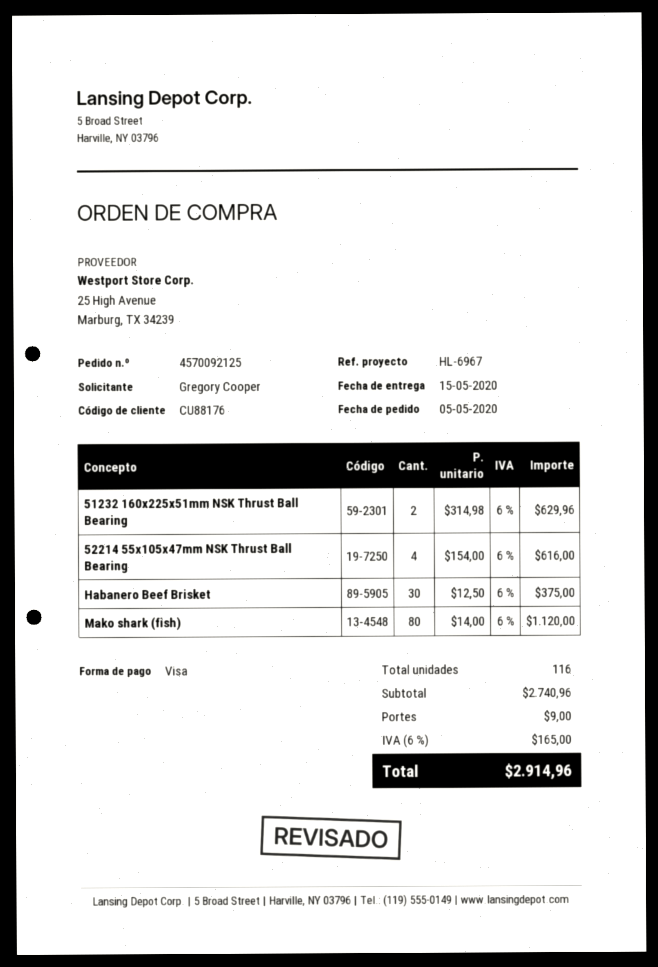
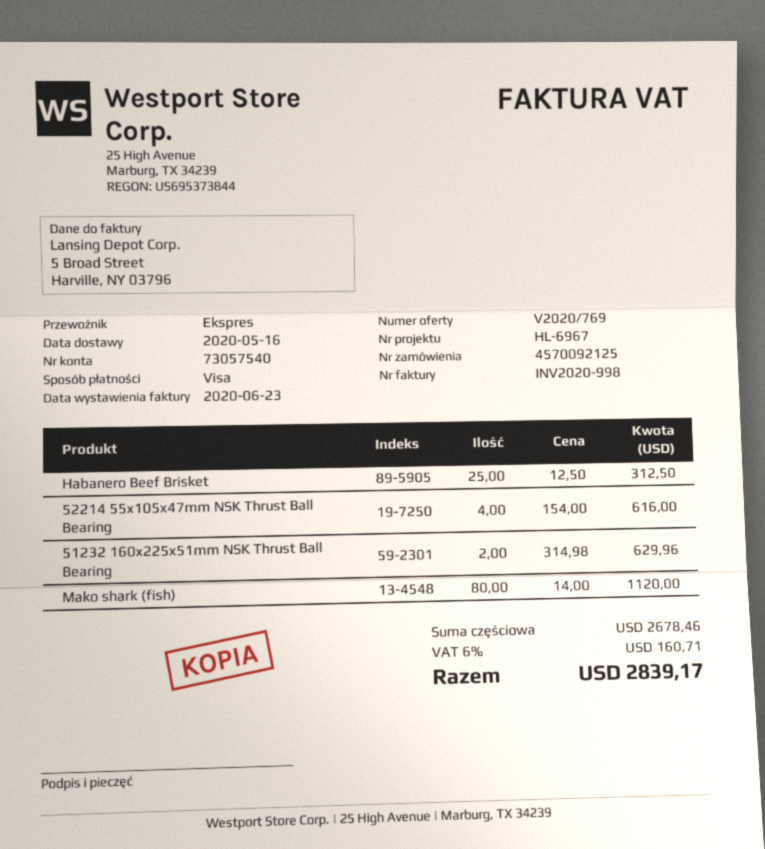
delivery date: 2020-05-15 -> 2020-05-16
Habanero Beef Brisket: 30 x 12.50 = 375.00 -> 25 x 12.50 = 312.50
subtotal: 2740.96 -> 2678.46
shipping: 9.00 -> none
tax: 6% = 165.00 -> 6% = 160.71
total: 2914.96 -> 2839.17

